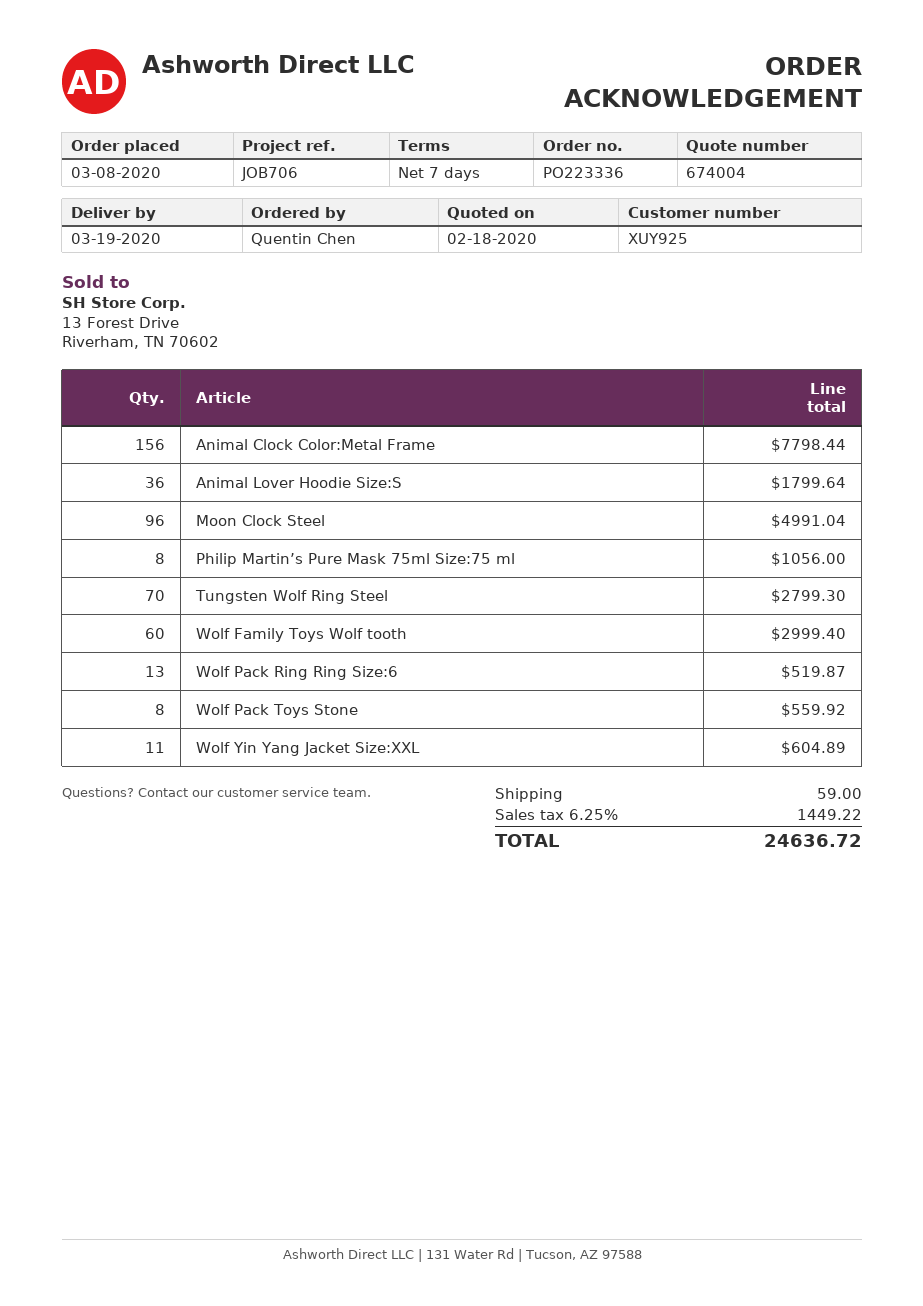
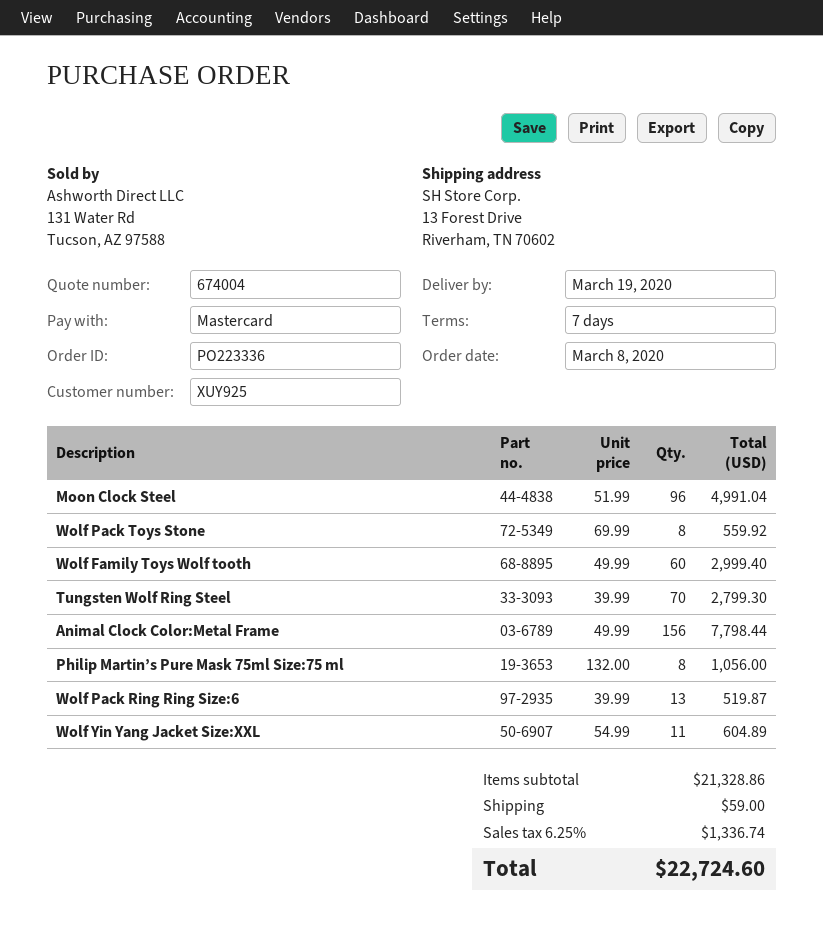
Animal Lover Hoodie Size:S: 36 for 1799.64 -> none
tax: 6.25% = 1449.22 -> 6.25% = 1336.74
total: 24636.72 -> 22724.60

